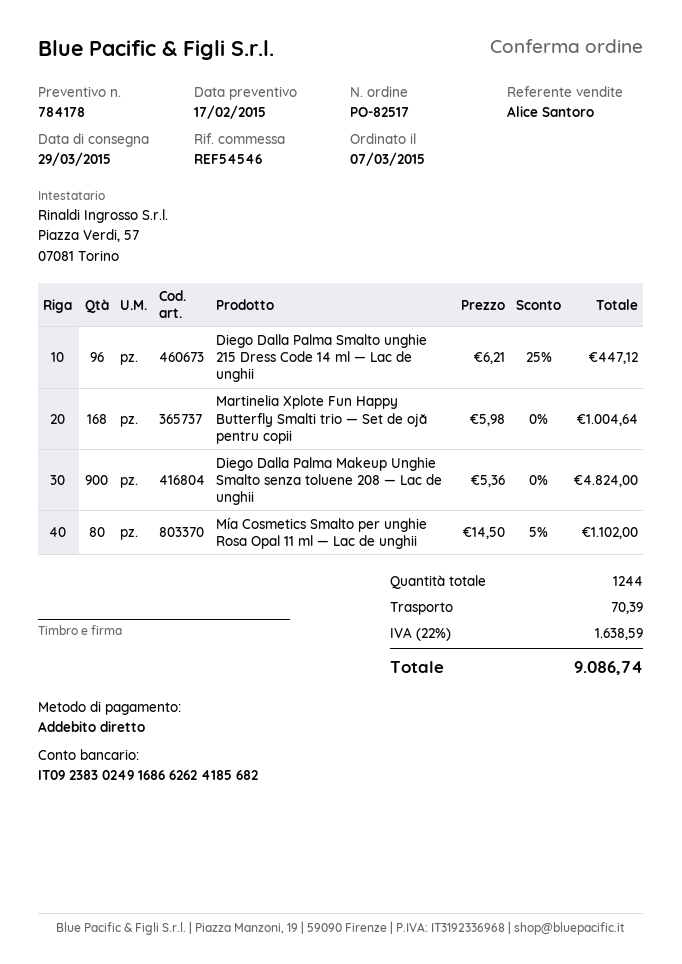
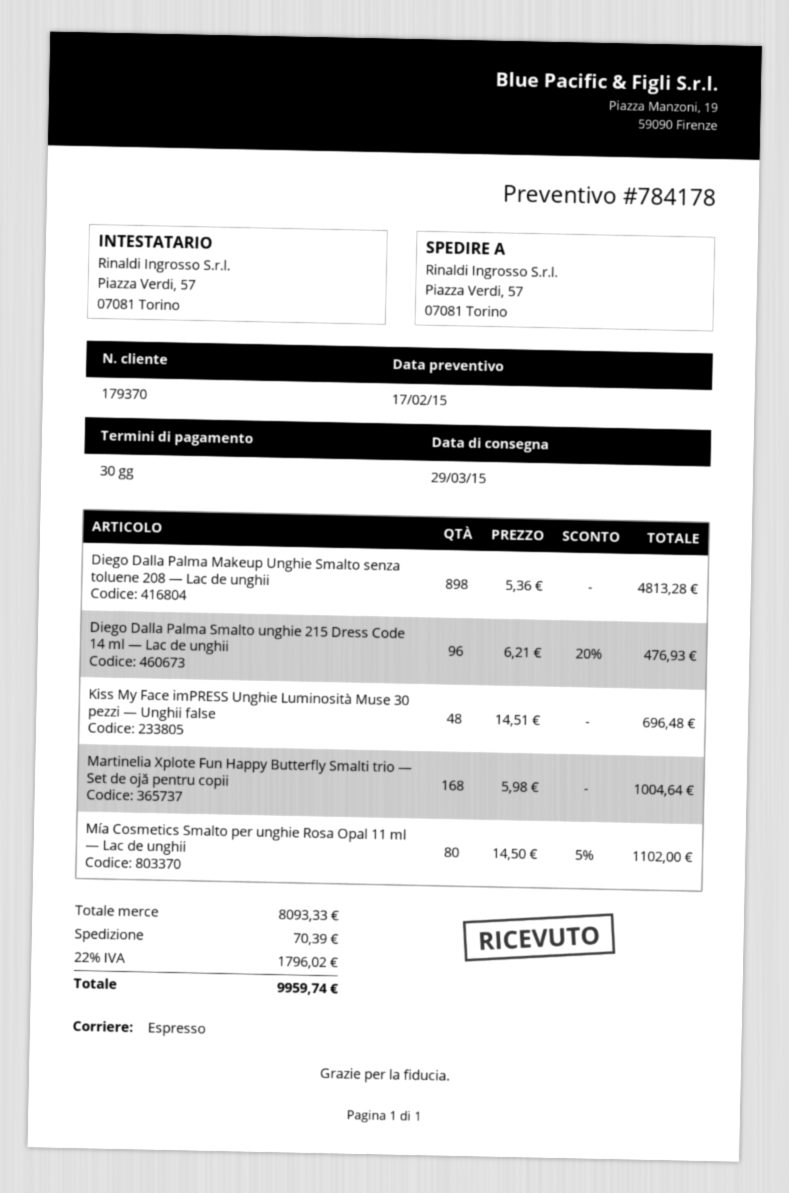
Diego Dalla Palma Smalto unghie 215 Dress Code 14 ml — Lac de unghii: 96 x 6.21 - 25% = 447.12 -> 96 x 6.21 - 20% = 476.93
Diego Dalla Palma Makeup Unghie Smalto senza toluene 208 — Lac de unghii: 900 x 5.36 = 4824.00 -> 898 x 5.36 = 4813.28
Kiss My Face imPRESS Unghie Luminosità Muse 30 pezzi — Unghii false: none -> 48 x 14.51 = 696.48
tax: 22% = 1638.59 -> 22% = 1796.02
total: 9086.74 -> 9959.74

